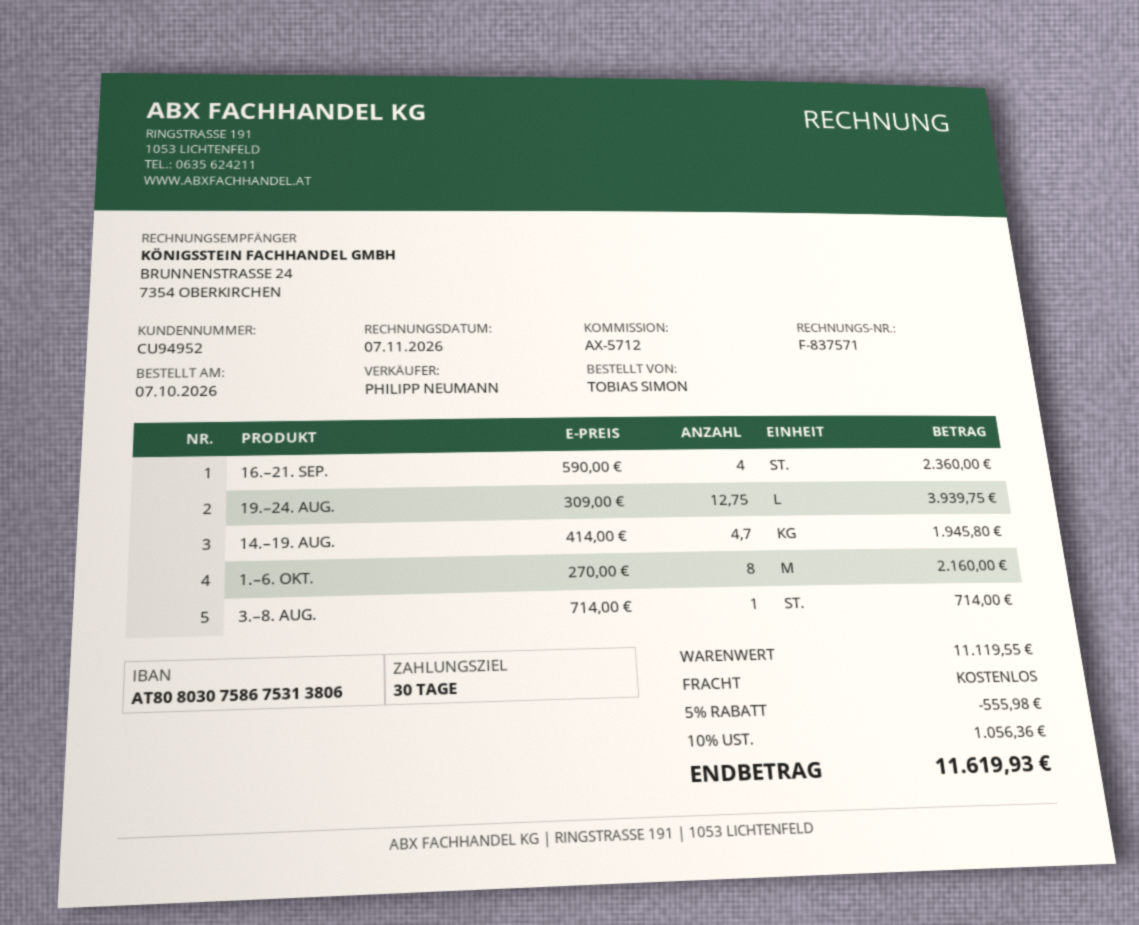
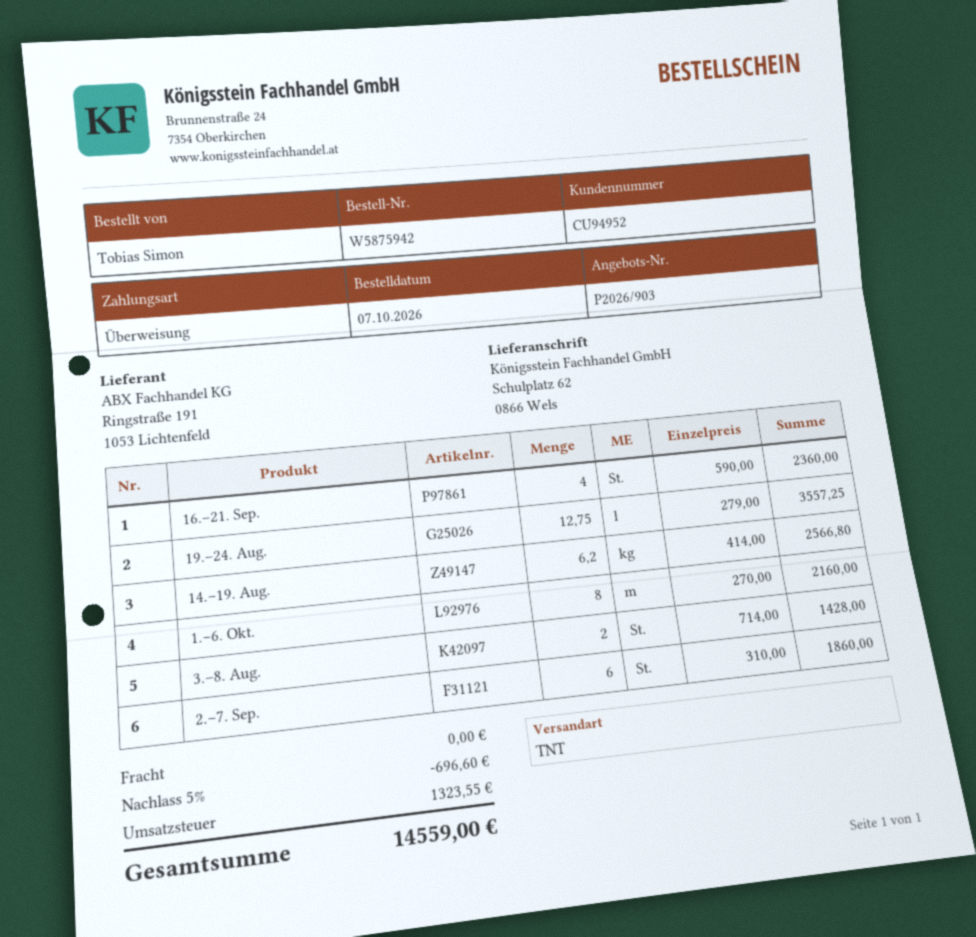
19.–24. AUG.: 12.75 x 309.00 = 3939.75 -> 12.75 x 279.00 = 3557.25
14.–19. AUG.: 4.7 x 414.00 = 1945.80 -> 6.2 x 414.00 = 2566.80
3.–8. AUG.: 1 x 714.00 = 714.00 -> 2 x 714.00 = 1428.00
2.–7. Sep.: none -> 6 x 310.00 = 1860.00
discount: 5% = 555.98 -> 5% = 696.60
tax: 1056.36 -> 1323.55
total: 11619.93 -> 14559.00

